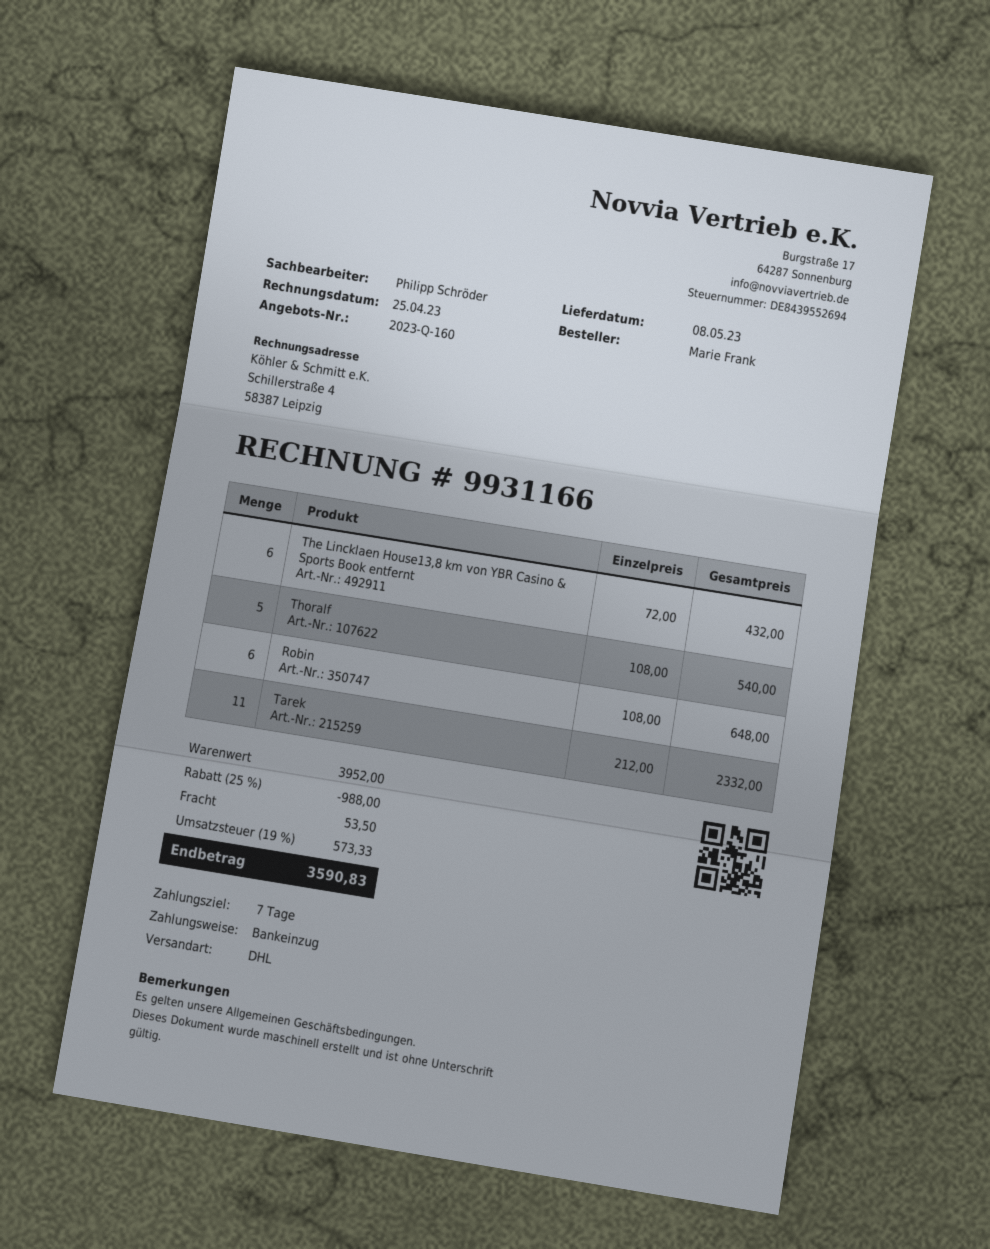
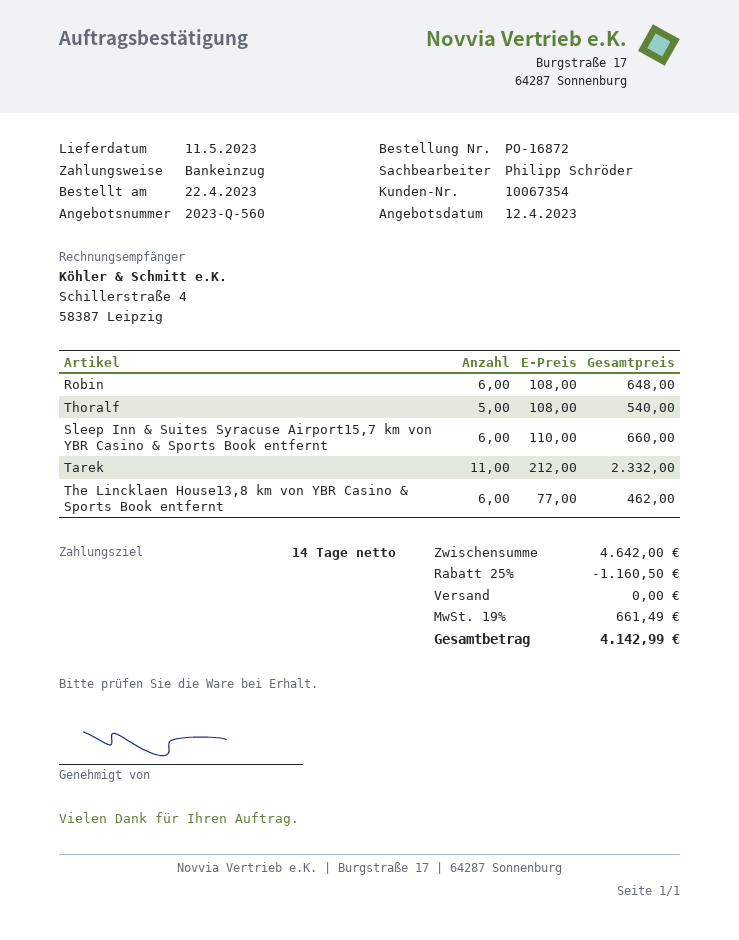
quote number: 2023-Q-160 -> 2023-Q-560
delivery date: 2023-05-08 -> 2023-05-11
payment terms: 7 days -> 14 days
The Lincklaen House13,8 km von YBR Casino & Sports Book entfernt: 6 x 72.00 = 432.00 -> 6 x 77.00 = 462.00
Sleep Inn & Suites Syracuse Airport15,7 km von YBR Casino & Sports Book entfernt: none -> 6 x 110.00 = 660.00
subtotal: 3952.00 -> 4642.00
discount: 25% = 988.00 -> 25% = 1160.50
shipping: 53.50 -> 0.00
tax: 19% = 573.33 -> 19% = 661.49
total: 3590.83 -> 4142.99

